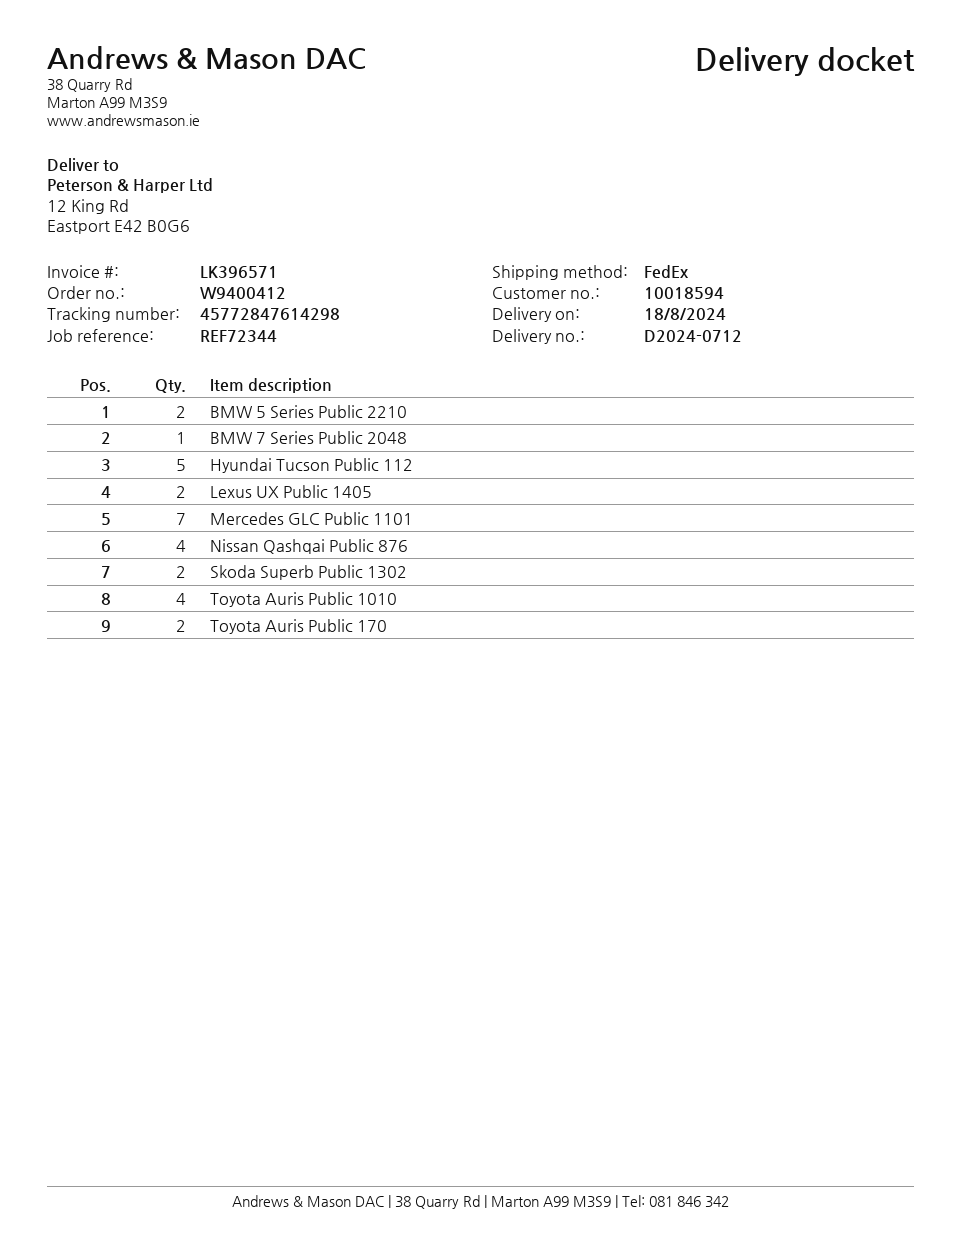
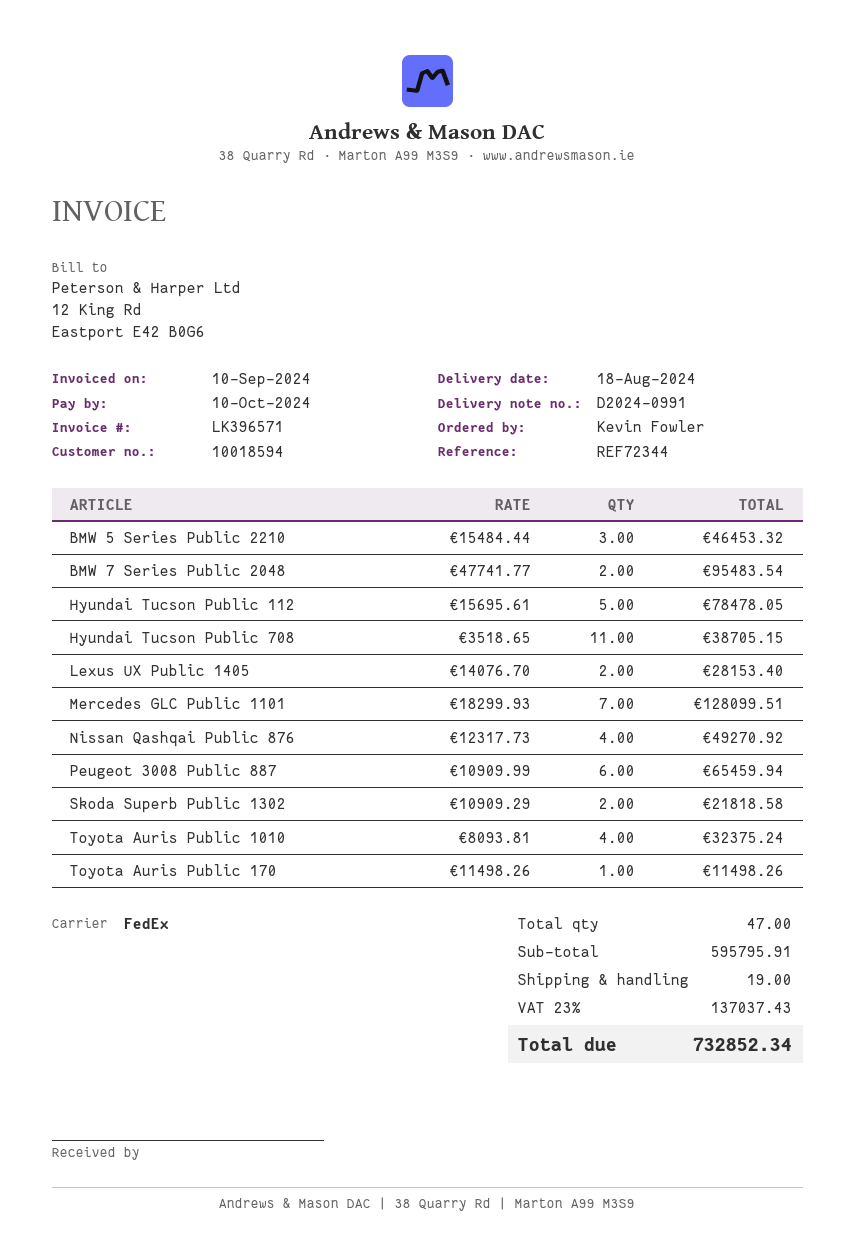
delivery note number: D2024-0712 -> D2024-0991
BMW 5 Series Public 2210: 2 -> 3
BMW 7 Series Public 2048: 1 -> 2
Toyota Auris Public 170: 2 -> 1
Hyundai Tucson Public 708: none -> 11
Peugeot 3008 Public 887: none -> 6

